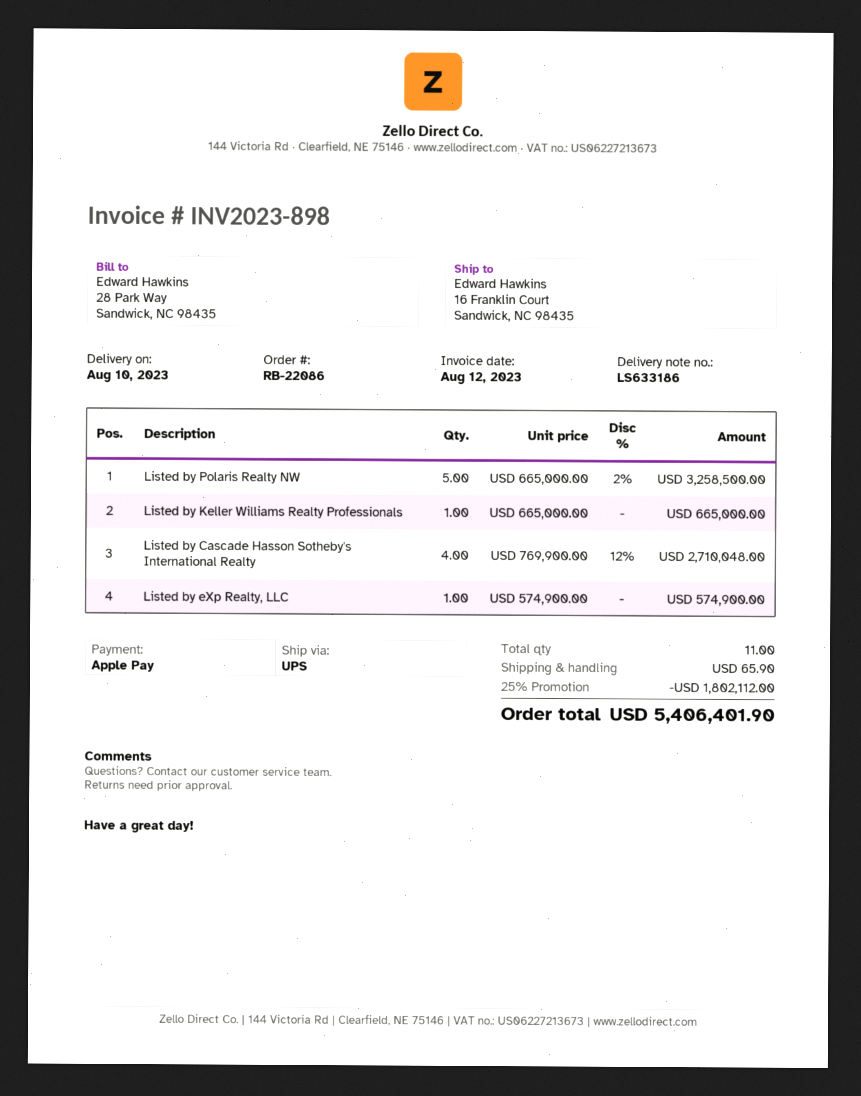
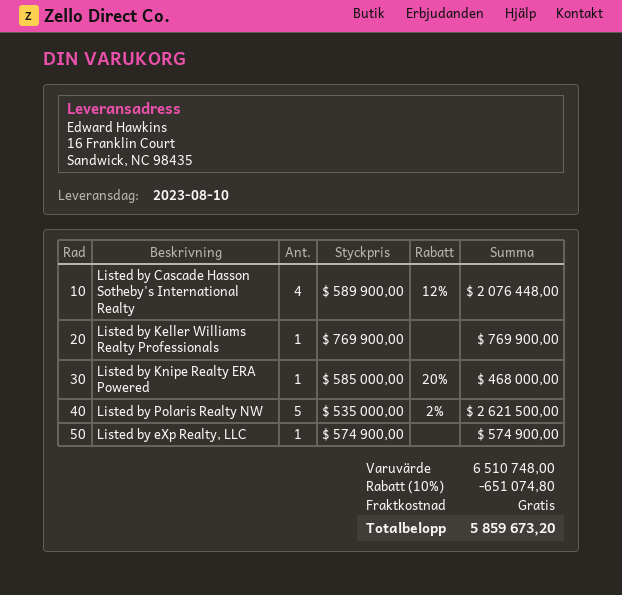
Listed by Polaris Realty NW: 5 x 665000.00 - 2% = 3258500.00 -> 5 x 535000.00 - 2% = 2621500.00
Listed by Keller Williams Realty Professionals: 1 x 665000.00 = 665000.00 -> 1 x 769900.00 = 769900.00
Listed by Cascade Hasson Sotheby's International Realty: 4 x 769900.00 - 12% = 2710048.00 -> 4 x 589900.00 - 12% = 2076448.00
Listed by Knipe Realty ERA Powered: none -> 1 x 585000.00 - 20% = 468000.00
discount: 25% = 1802112.00 -> 10% = 651074.80
shipping: 65.90 -> 0.00
total: 5406401.90 -> 5859673.20

